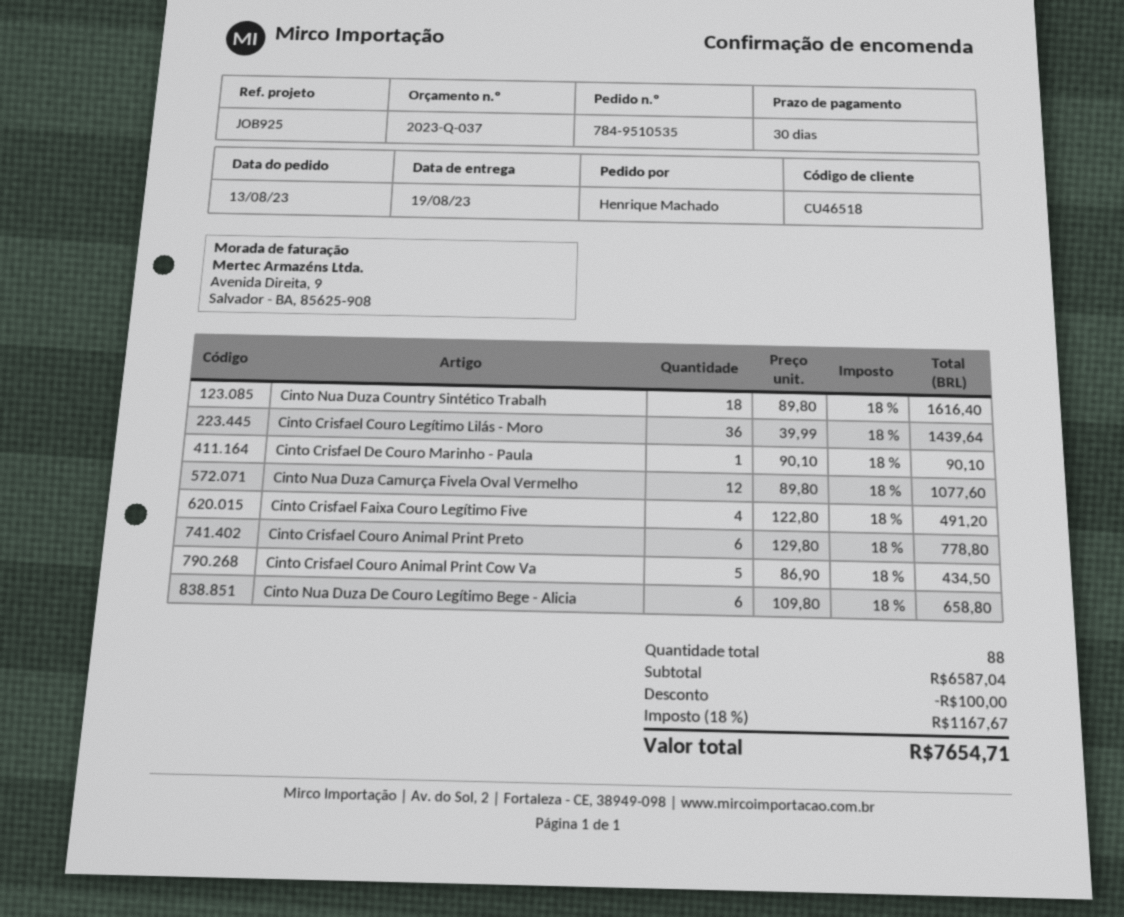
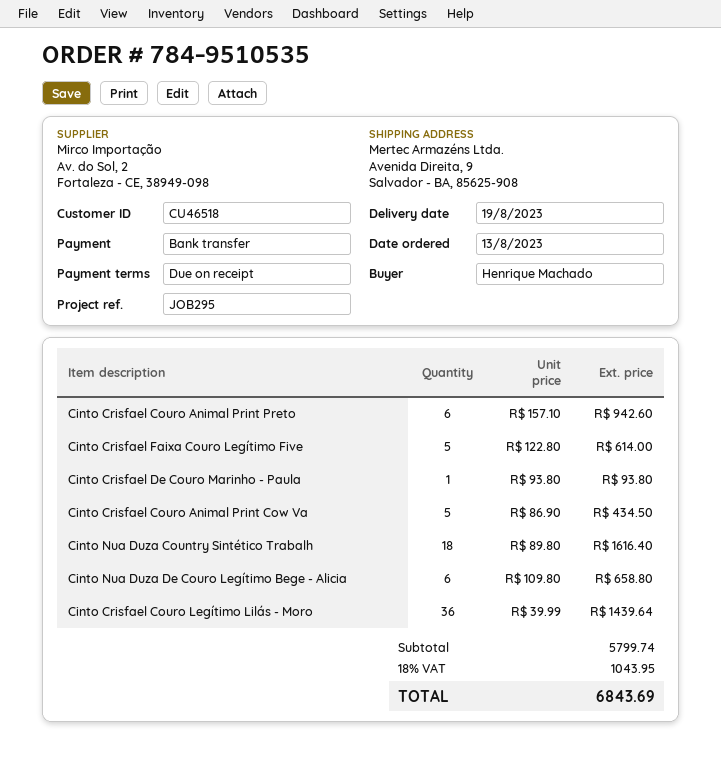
payment terms: 30 days -> on receipt
reference: JOB925 -> JOB295
Cinto Crisfael De Couro Marinho - Paula: 1 x 90.10 = 90.10 -> 1 x 93.80 = 93.80
Cinto Nua Duza Camurça Fivela Oval Vermelho: 12 x 89.80 = 1077.60 -> none
Cinto Crisfael Faixa Couro Legítimo Five: 4 x 122.80 = 491.20 -> 5 x 122.80 = 614.00
Cinto Crisfael Couro Animal Print Preto: 6 x 129.80 = 778.80 -> 6 x 157.10 = 942.60
subtotal: 6587.04 -> 5799.74
discount: 100.00 -> none
tax: 18% = 1167.67 -> 18% = 1043.95
total: 7654.71 -> 6843.69

